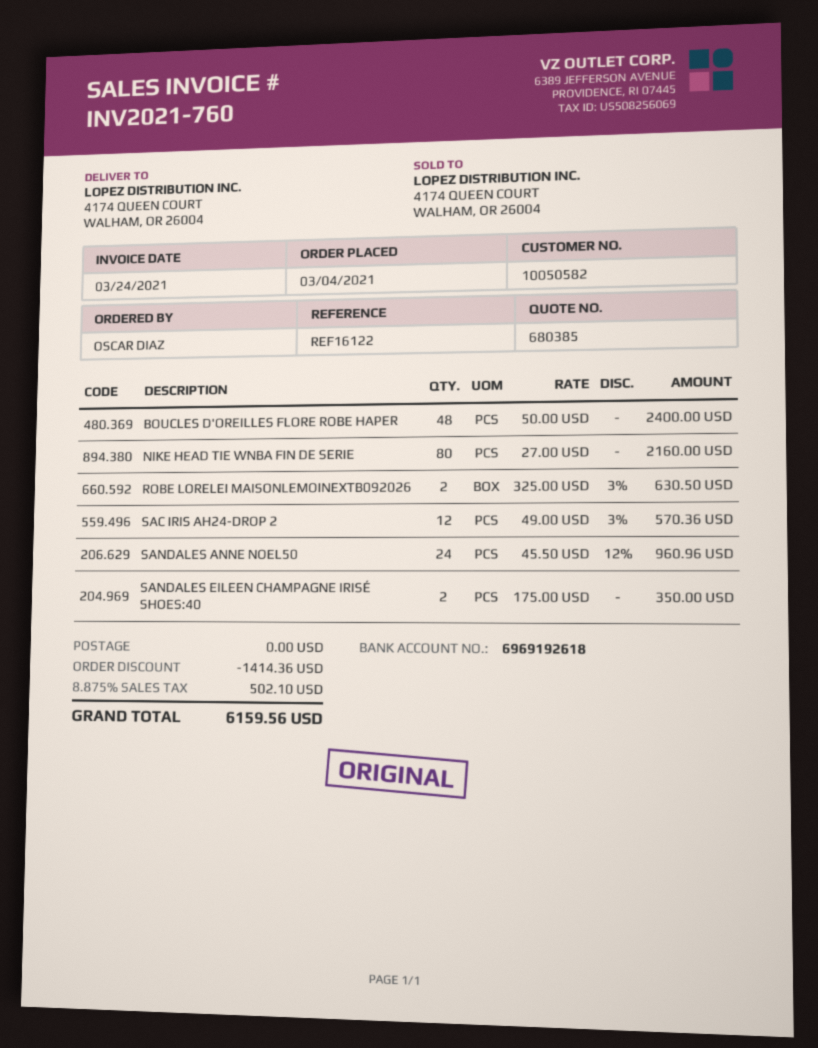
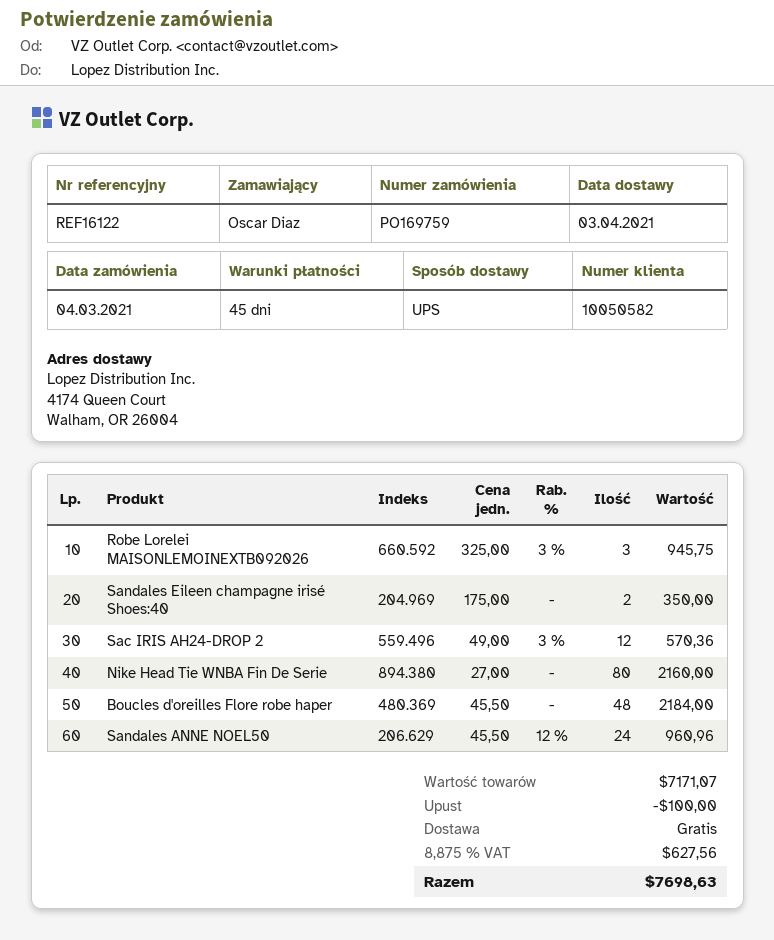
BOUCLES D'OREILLES FLORE ROBE HAPER: 48 x 50.00 = 2400.00 -> 48 x 45.50 = 2184.00
ROBE LORELEI MAISONLEMOINEXTB092026: 2 x 325.00 - 3% = 630.50 -> 3 x 325.00 - 3% = 945.75
discount: 1414.36 -> 100.00
tax: 8.875% = 502.10 -> 8.875% = 627.56
total: 6159.56 -> 7698.63

